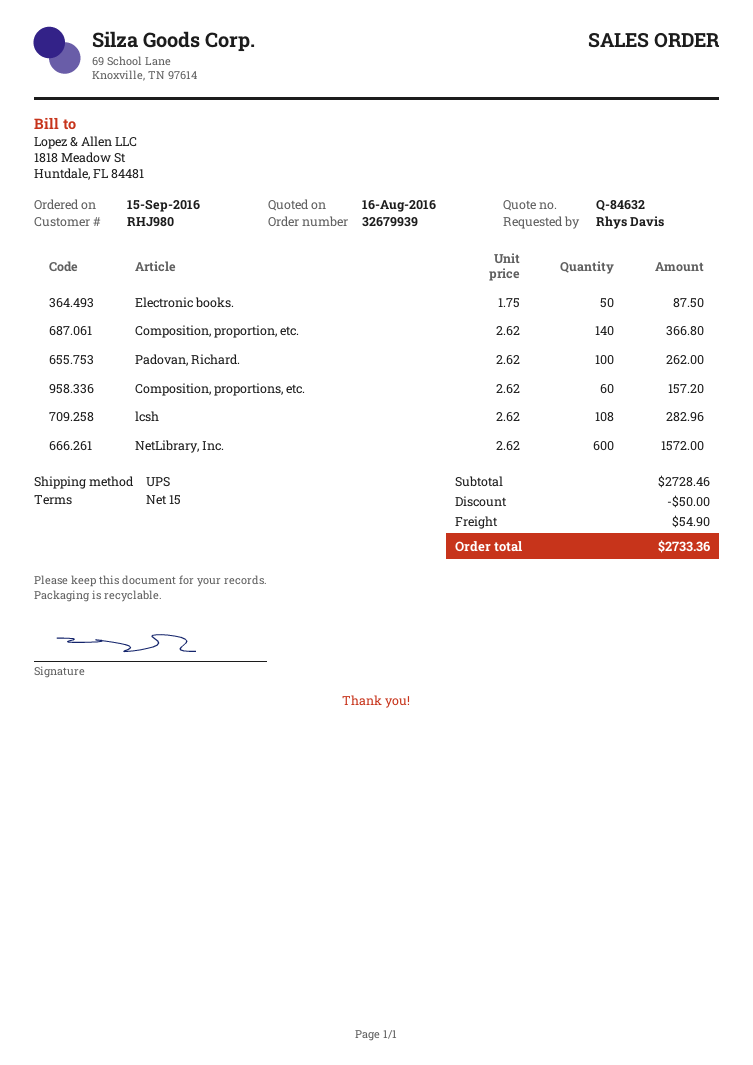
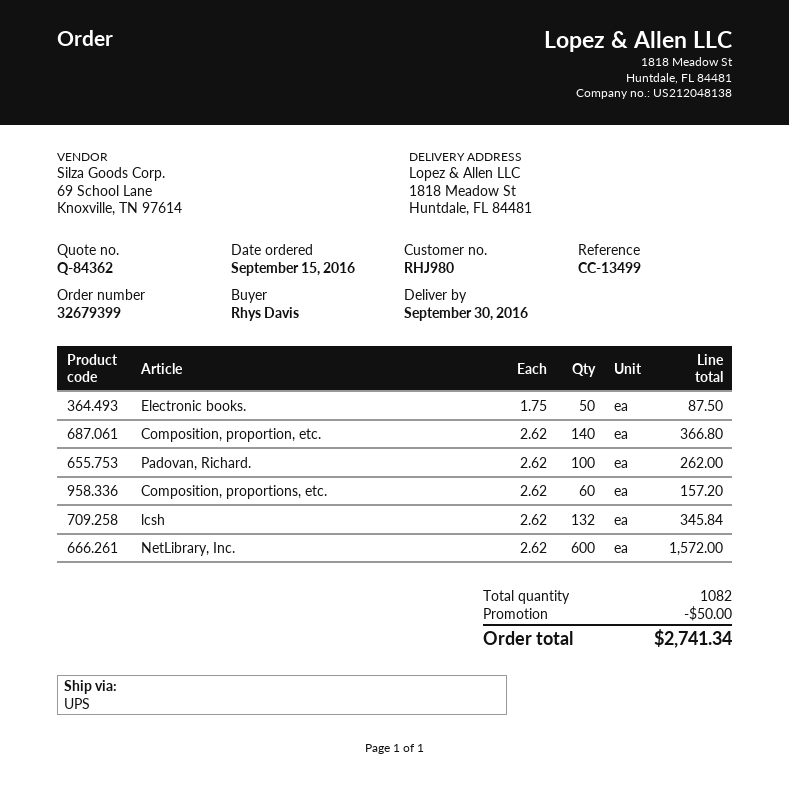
quote number: Q-84632 -> Q-84362
order number: 32679939 -> 32679399
lcsh: 108 x 2.62 = 282.96 -> 132 x 2.62 = 345.84
shipping: 54.90 -> none
total: 2733.36 -> 2741.34

